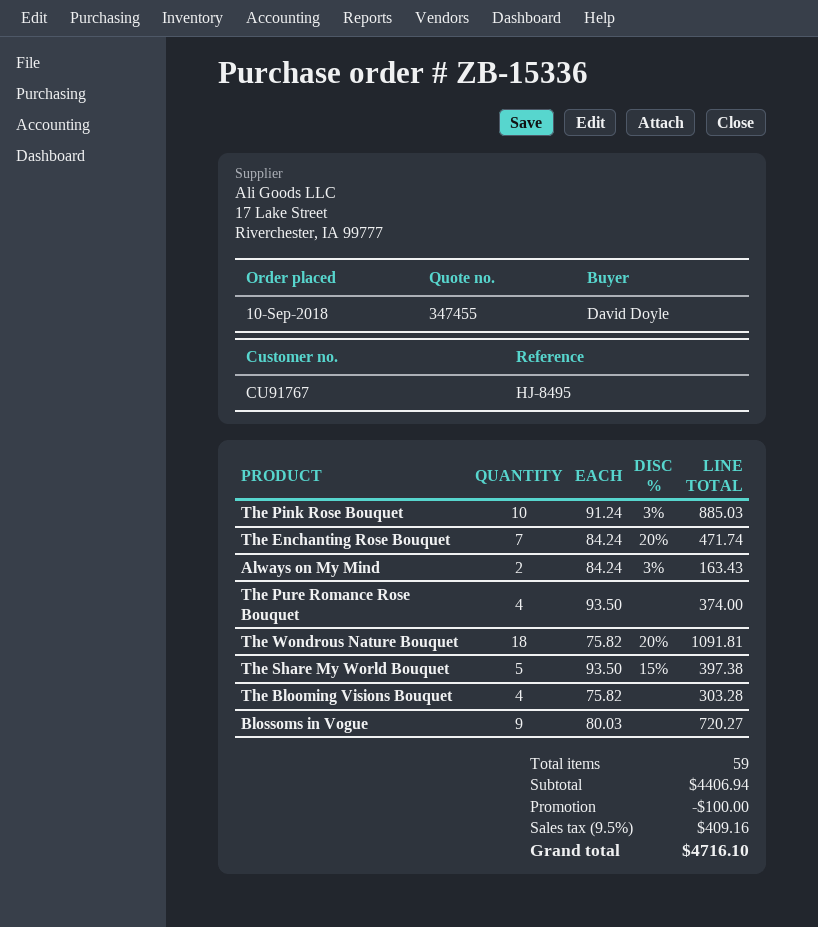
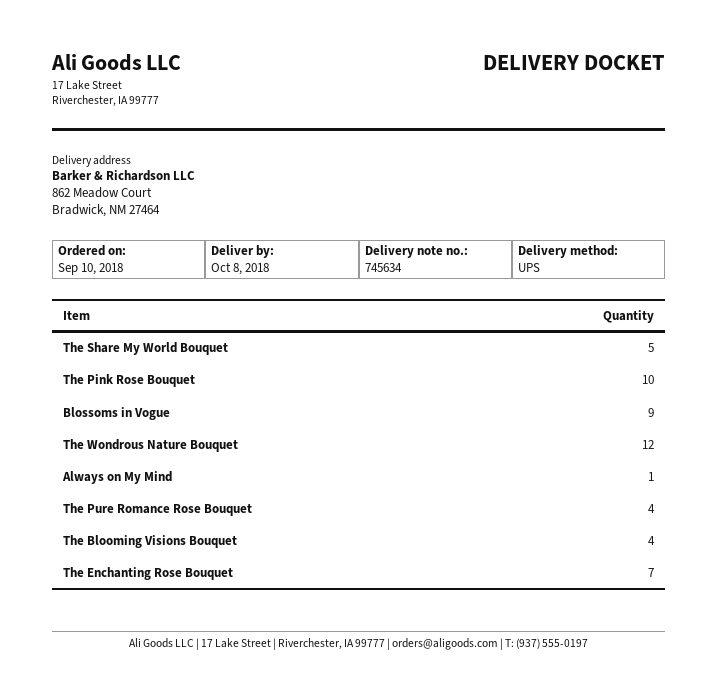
Always on My Mind: 2 -> 1
The Wondrous Nature Bouquet: 18 -> 12

